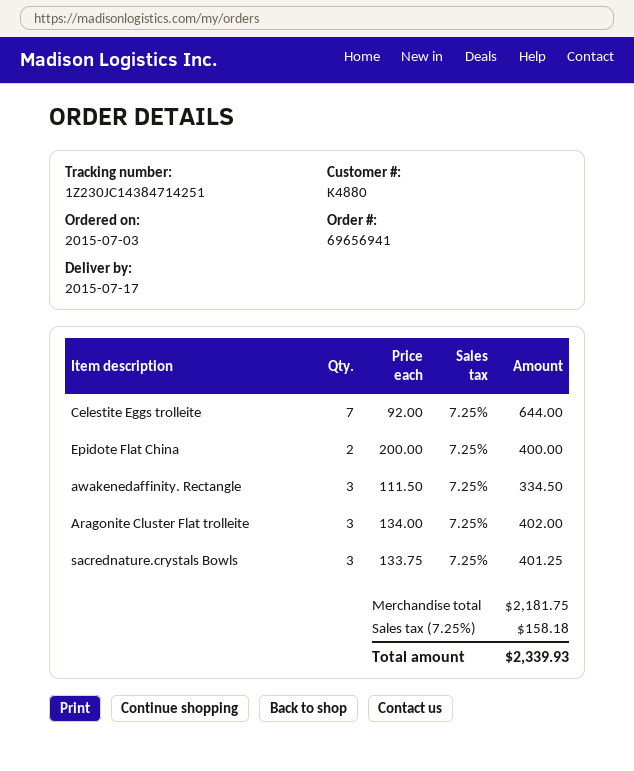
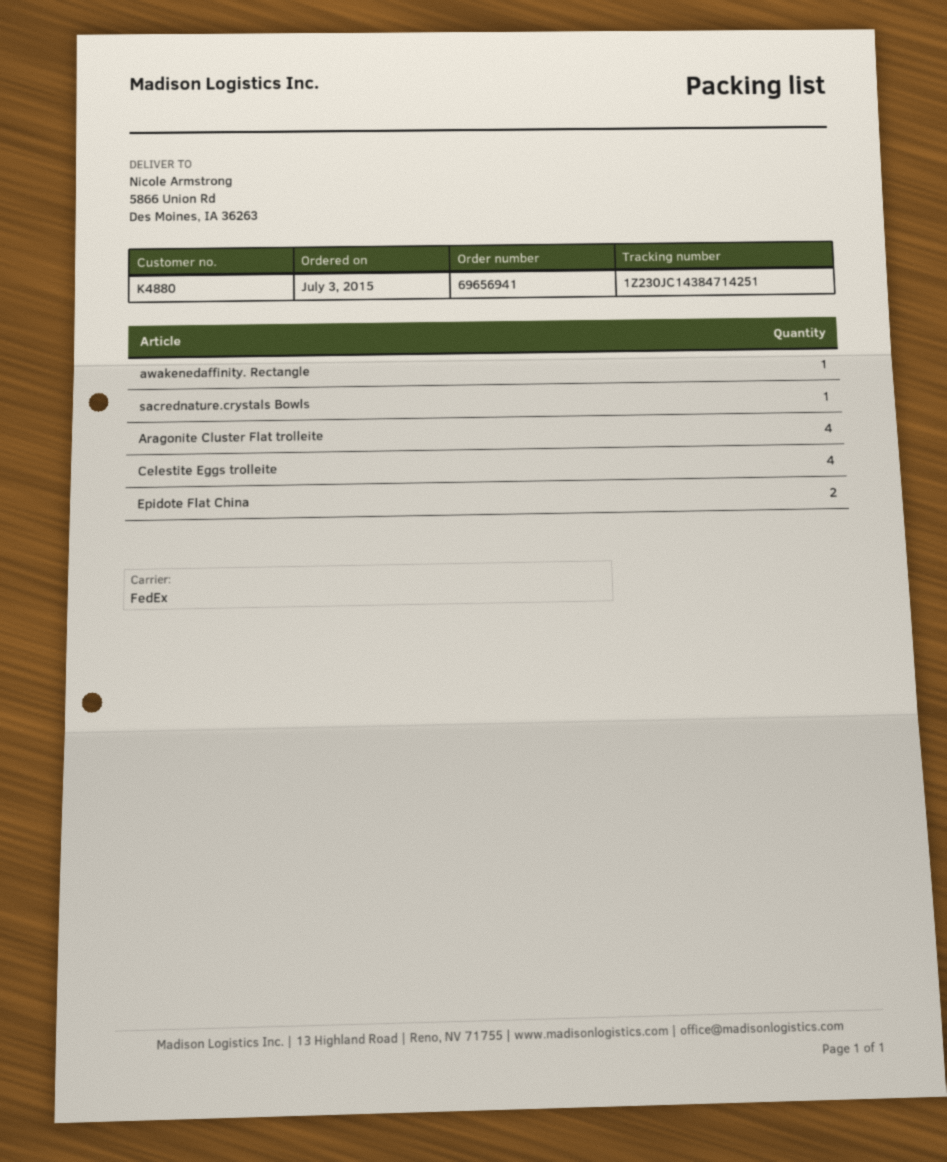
Celestite Eggs trolleite: 7 -> 4
awakenedaffinity. Rectangle: 3 -> 1
Aragonite Cluster Flat trolleite: 3 -> 4
sacrednature.crystals Bowls: 3 -> 1

